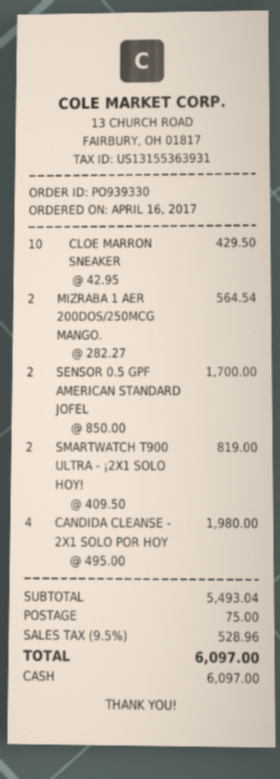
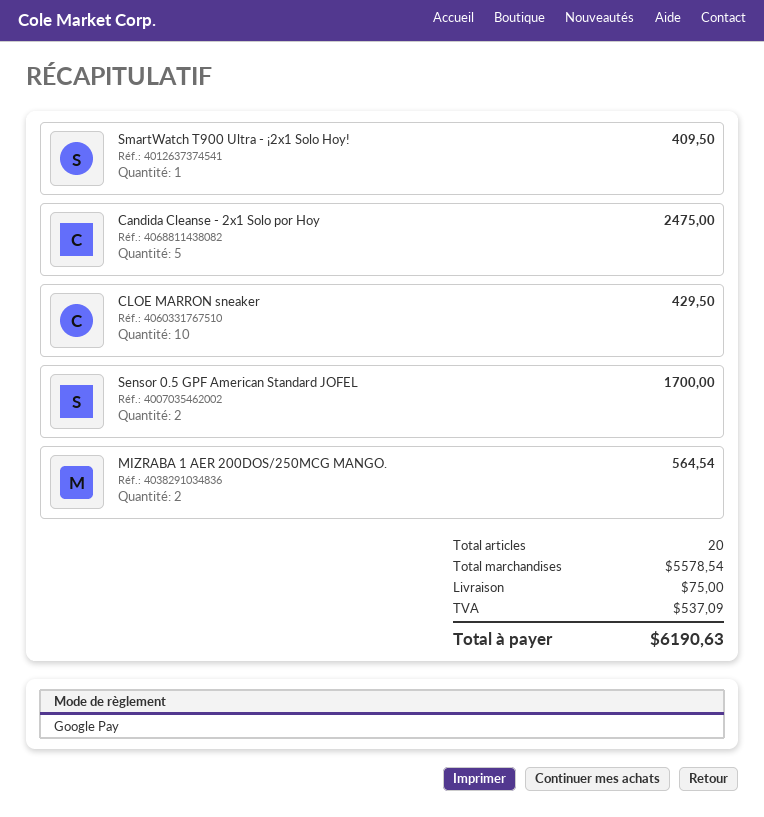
payment method: cash -> Google Pay
SMARTWATCH T900 ULTRA - ¡2X1 SOLO HOY!: 2 for 819.00 -> 1 for 409.50
CANDIDA CLEANSE - 2X1 SOLO POR HOY: 4 for 1980.00 -> 5 for 2475.00
subtotal: 5493.04 -> 5578.54
tax: 528.96 -> 537.09
total: 6097.00 -> 6190.63

